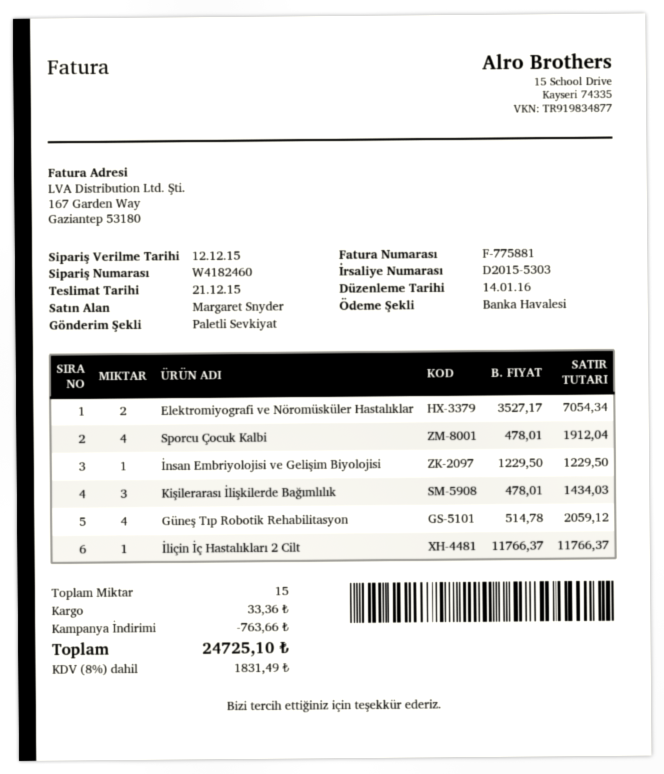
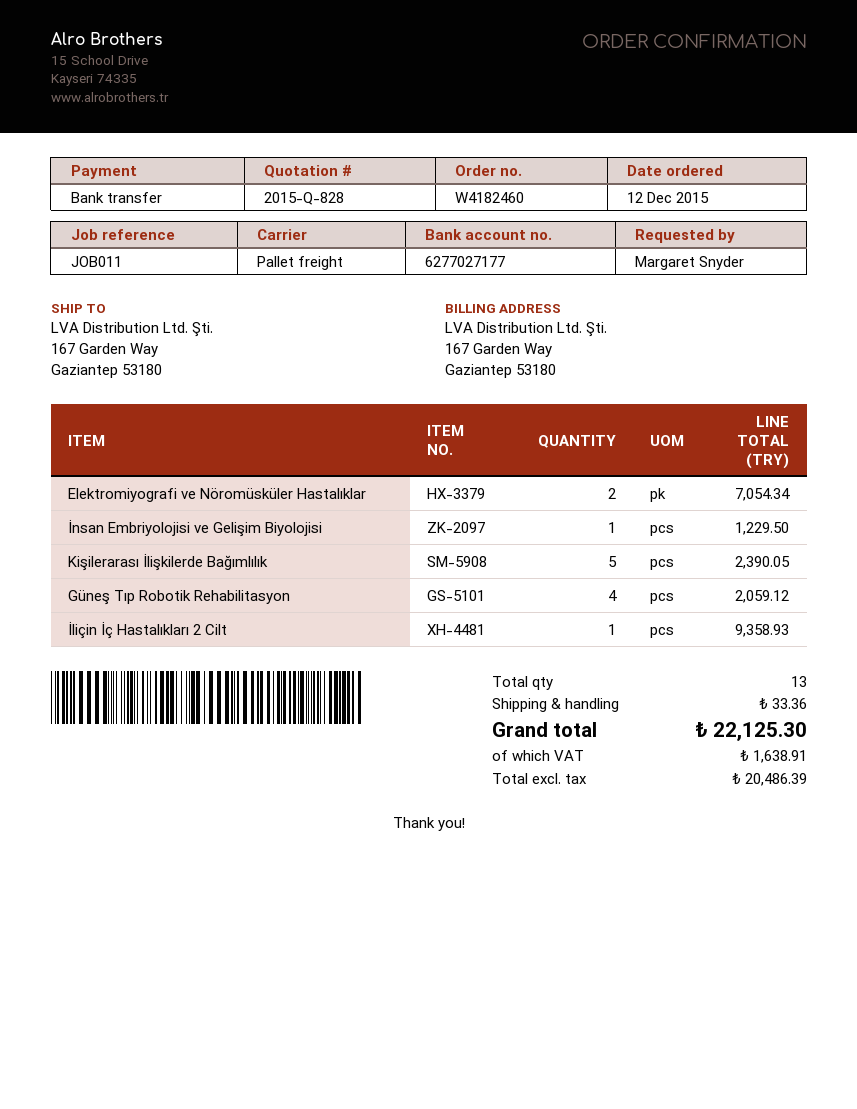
Sporcu Çocuk Kalbi: 4 for 1912.04 -> none
Kişilerarası İlişkilerde Bağımlılık: 3 for 1434.03 -> 5 for 2390.05
İliçin İç Hastalıkları 2 Cilt: 1 for 11766.37 -> 1 for 9358.93
total quantity: 15 -> 13
discount: 763.66 -> none
tax: 1831.49 -> 1638.91
total: 24725.10 -> 22125.30

